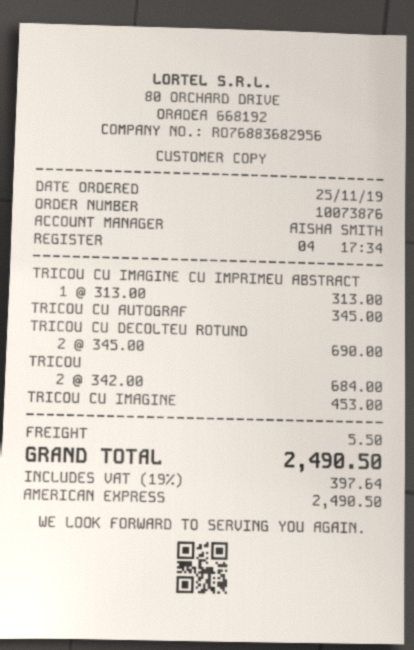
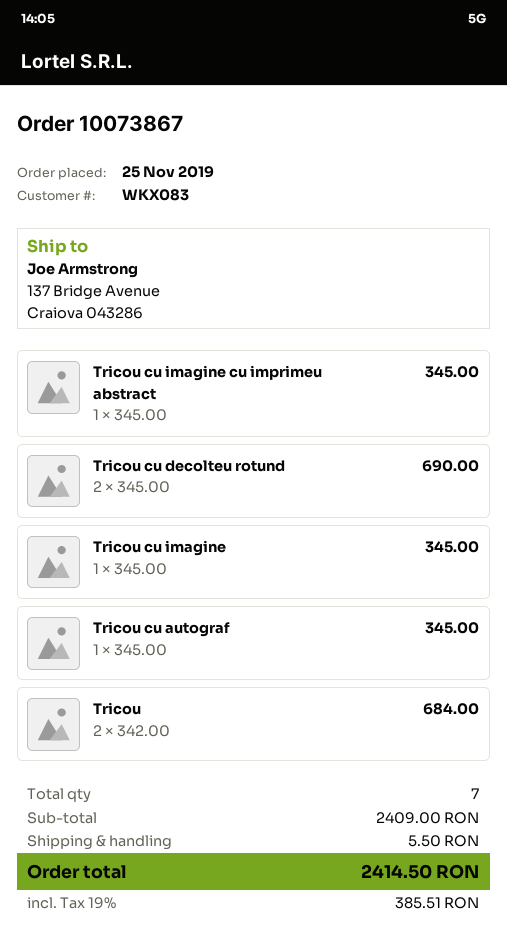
order number: 10073876 -> 10073867
TRICOU CU IMAGINE CU IMPRIMEU ABSTRACT: 1 x 313.00 = 313.00 -> 1 x 345.00 = 345.00
TRICOU CU IMAGINE: 1 x 453.00 = 453.00 -> 1 x 345.00 = 345.00
tax: 19% = 397.64 -> 19% = 385.51
total: 2490.50 -> 2414.50

